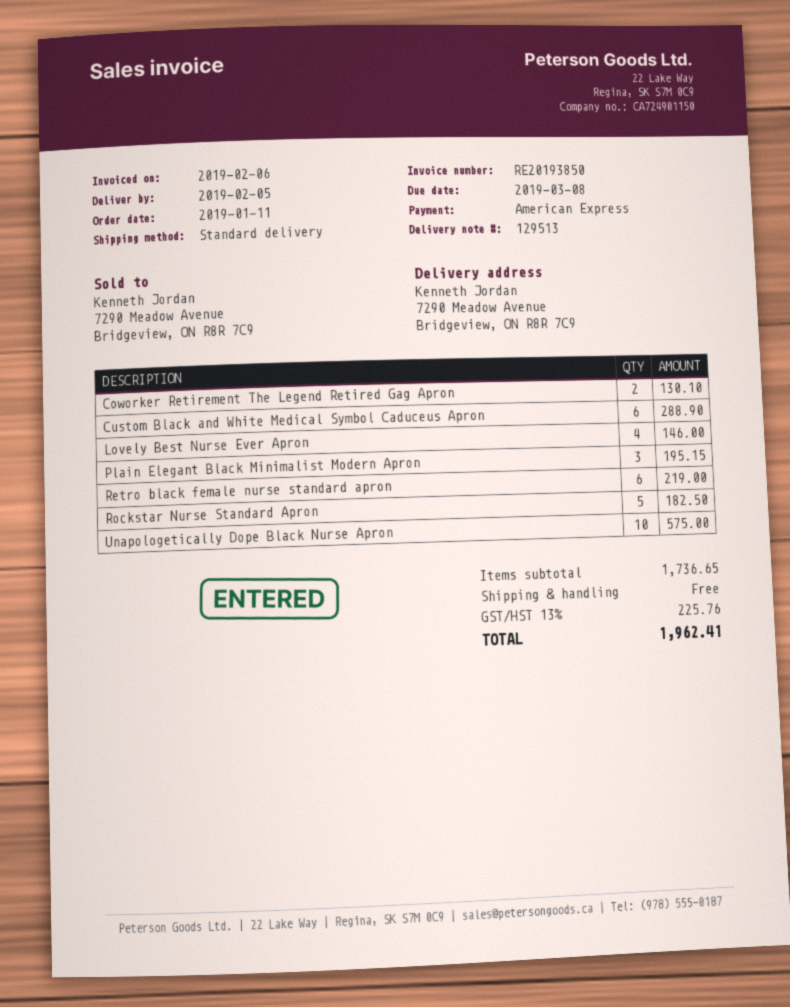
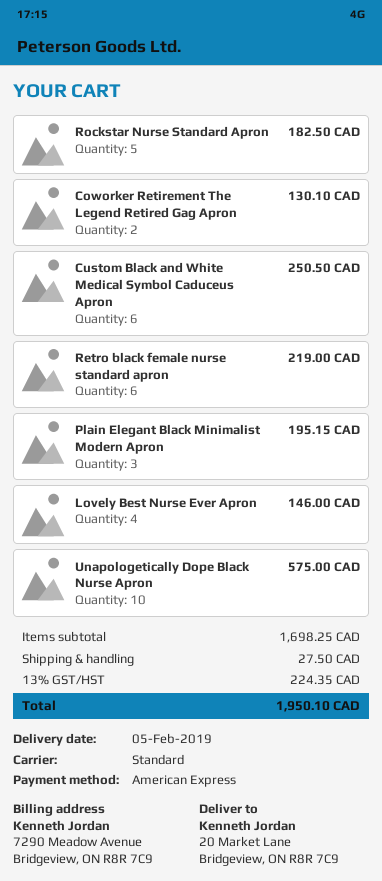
ship to: 7290 Meadow Avenue, Bridgeview, ON R8R 7C9 -> 20 Market Lane, Bridgeview, ON R8R 7C9
Custom Black and White Medical Symbol Caduceus Apron: 6 for 288.90 -> 6 for 250.50
subtotal: 1736.65 -> 1698.25
shipping: 0.00 -> 27.50
tax: 13% = 225.76 -> 13% = 224.35
total: 1962.41 -> 1950.10

